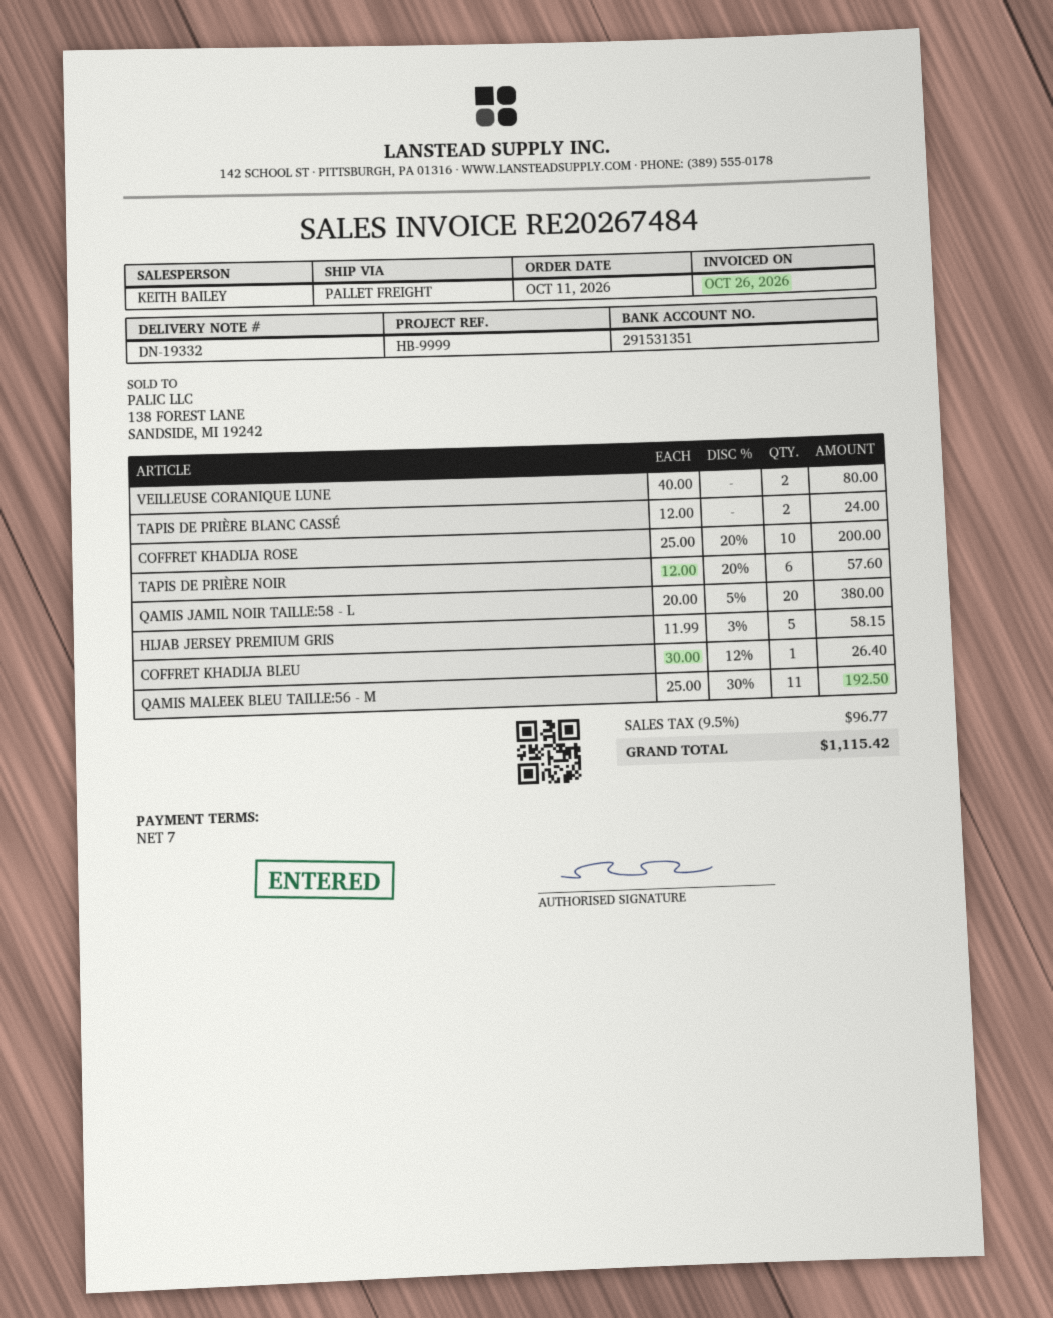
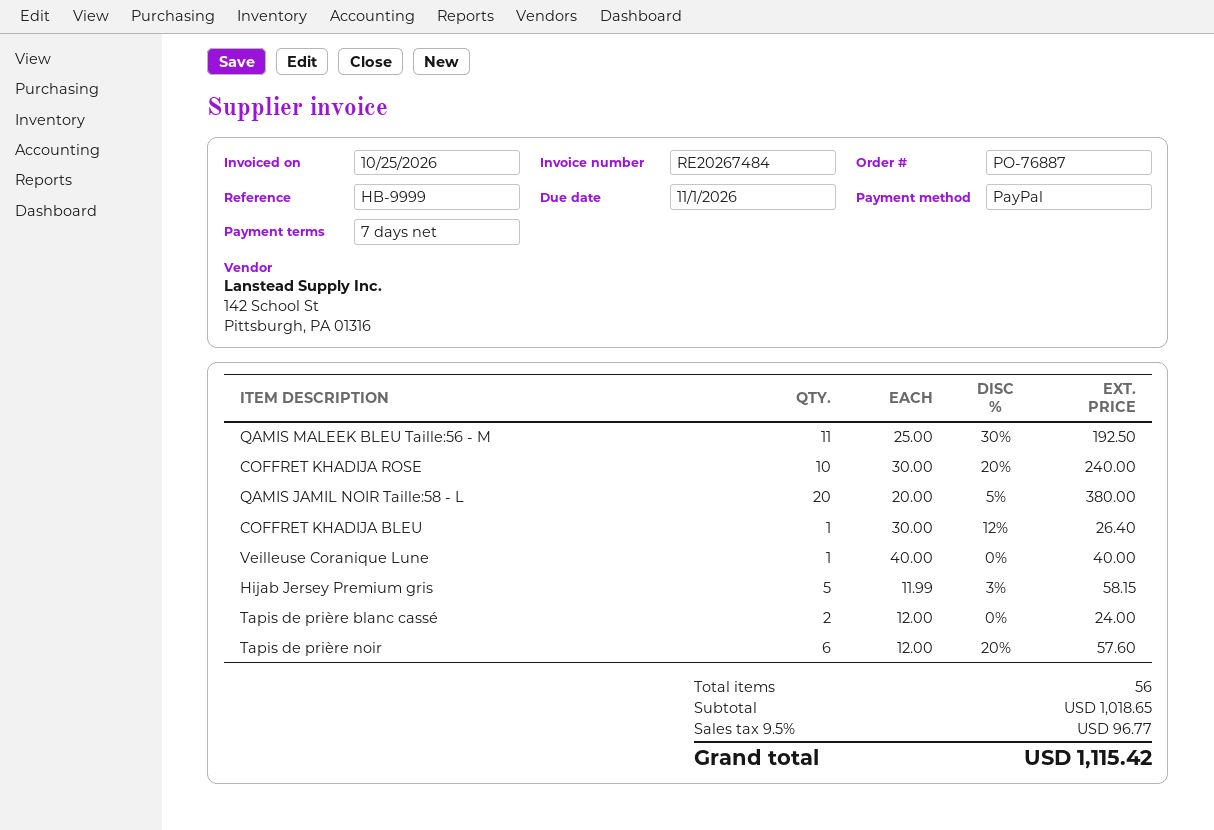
invoice date: 2026-10-26 -> 2026-10-25
VEILLEUSE CORANIQUE LUNE: 2 x 40.00 = 80.00 -> 1 x 40.00 = 40.00
COFFRET KHADIJA ROSE: 10 x 25.00 - 20% = 200.00 -> 10 x 30.00 - 20% = 240.00

